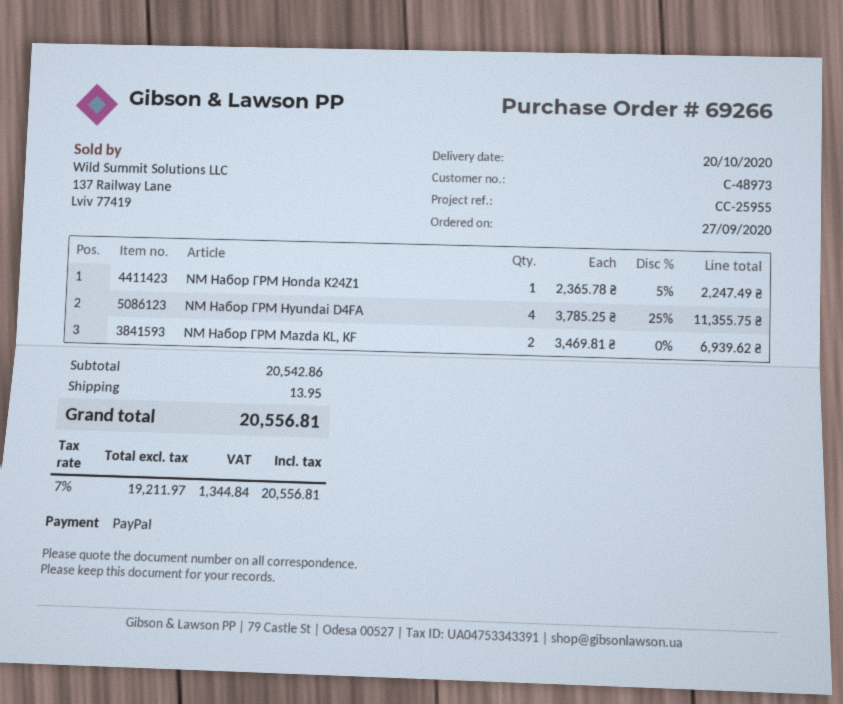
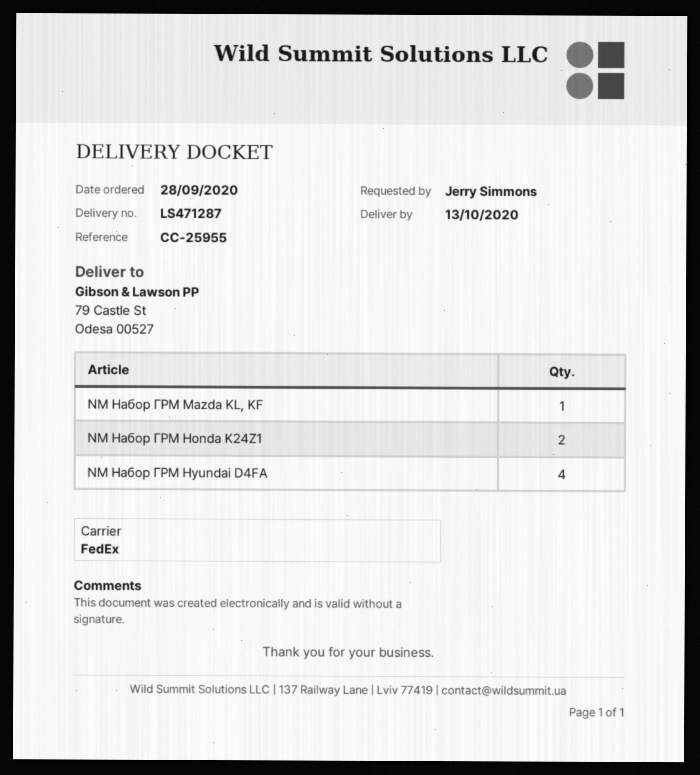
order date: 2020-09-27 -> 2020-09-28
delivery date: 2020-10-20 -> 2020-10-13
NM Набор ГРМ Honda K24Z1: 1 -> 2
NM Набор ГРМ Mazda KL, KF: 2 -> 1

